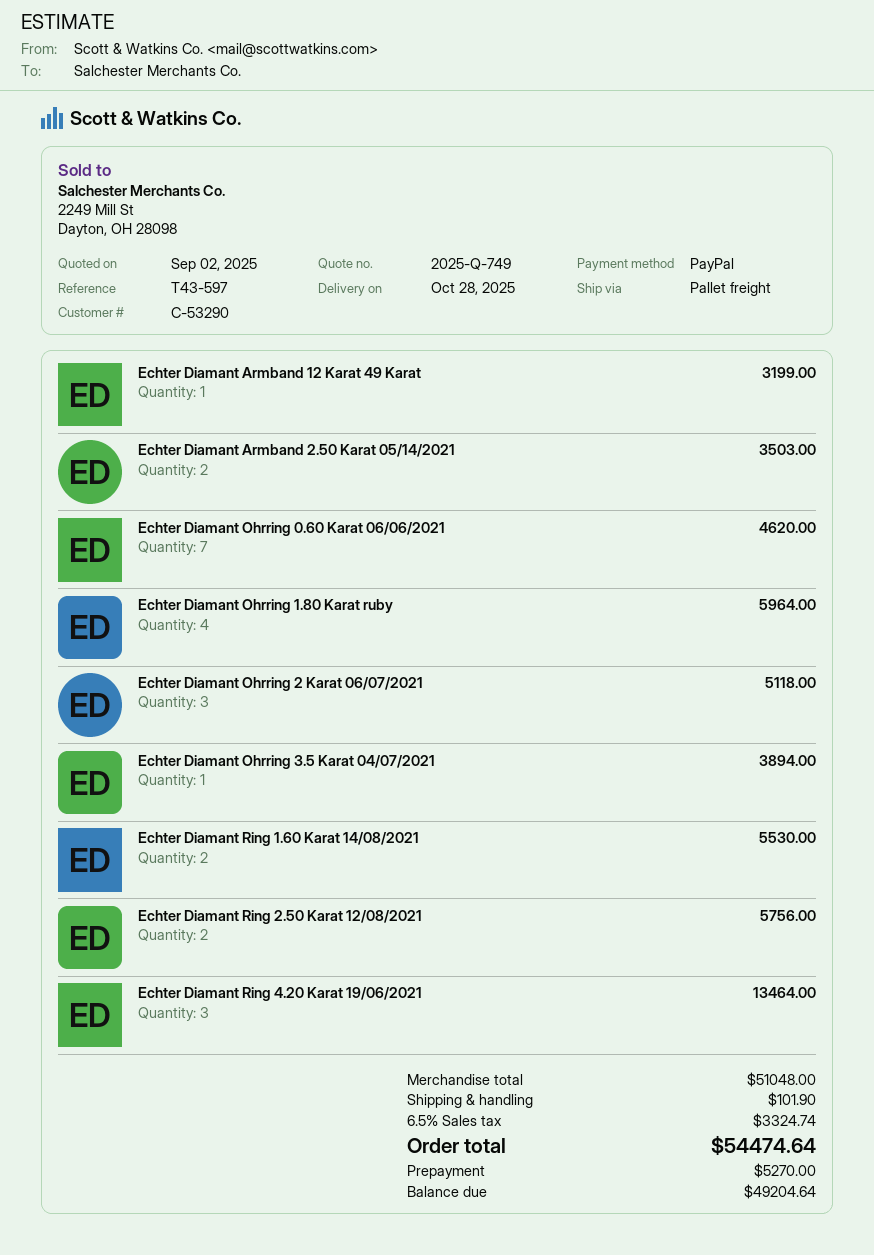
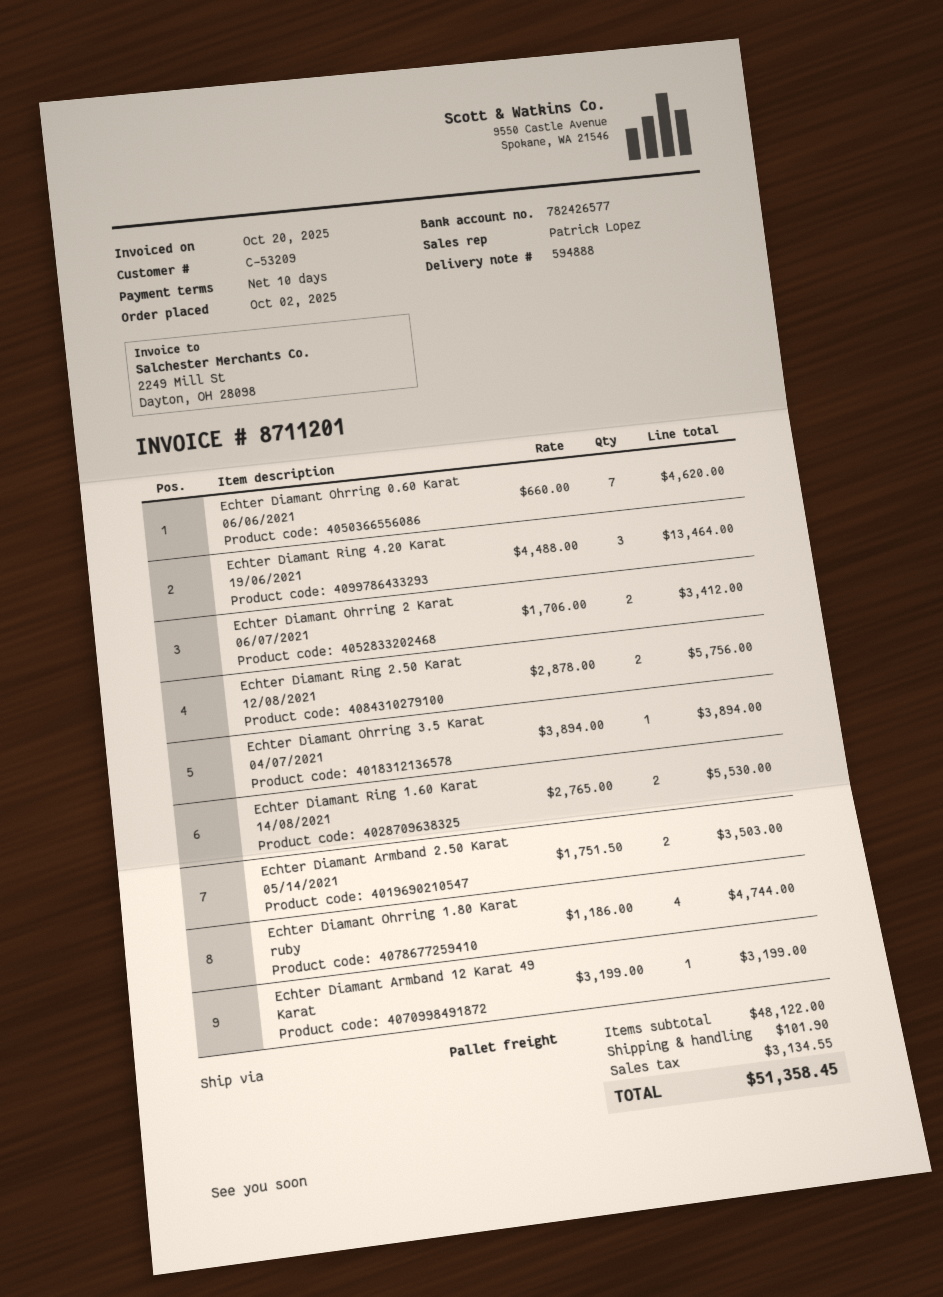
customer number: C-53290 -> C-53209
Echter Diamant Ohrring 1.80 Karat ruby: 4 for 5964.00 -> 4 for 4744.00
Echter Diamant Ohrring 2 Karat 06/07/2021: 3 for 5118.00 -> 2 for 3412.00
subtotal: 51048.00 -> 48122.00
tax: 3324.74 -> 3134.55
total: 54474.64 -> 51358.45

